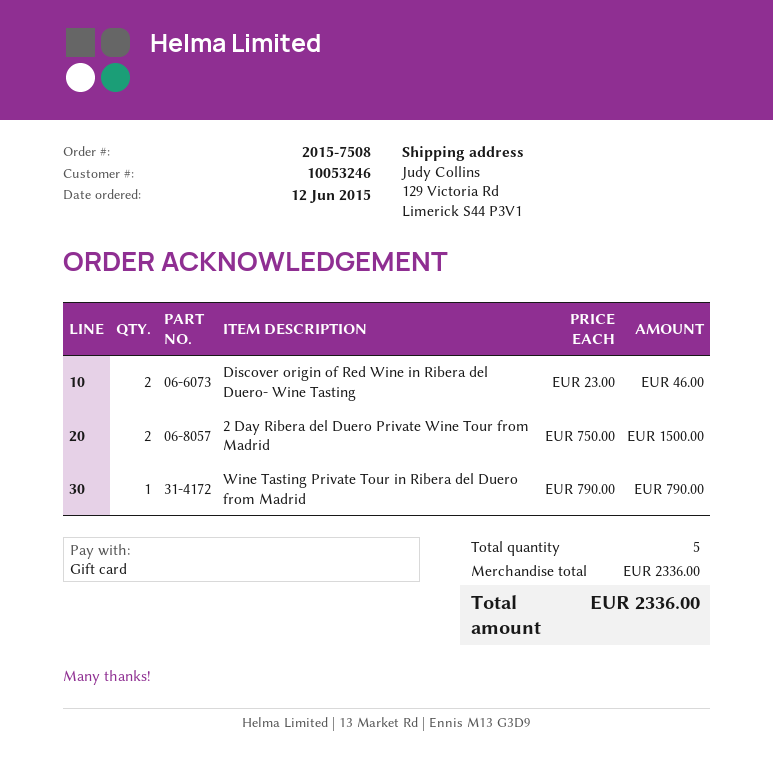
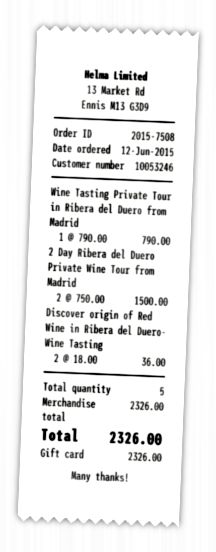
Discover origin of Red Wine in Ribera del Duero- Wine Tasting: 2 x 23.00 = 46.00 -> 2 x 18.00 = 36.00
subtotal: 2336.00 -> 2326.00
total: 2336.00 -> 2326.00

